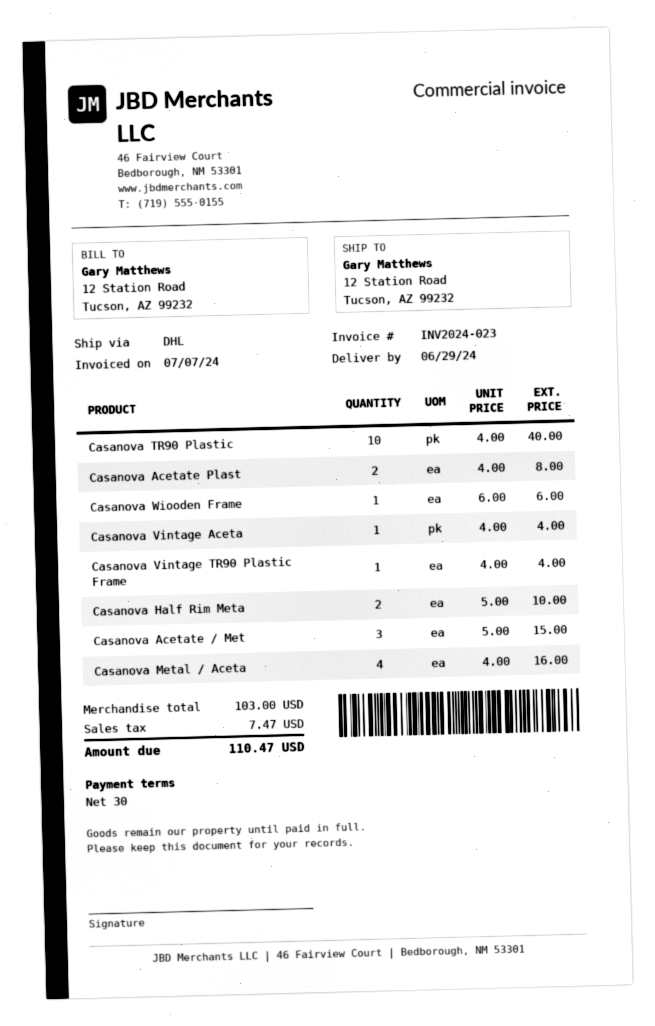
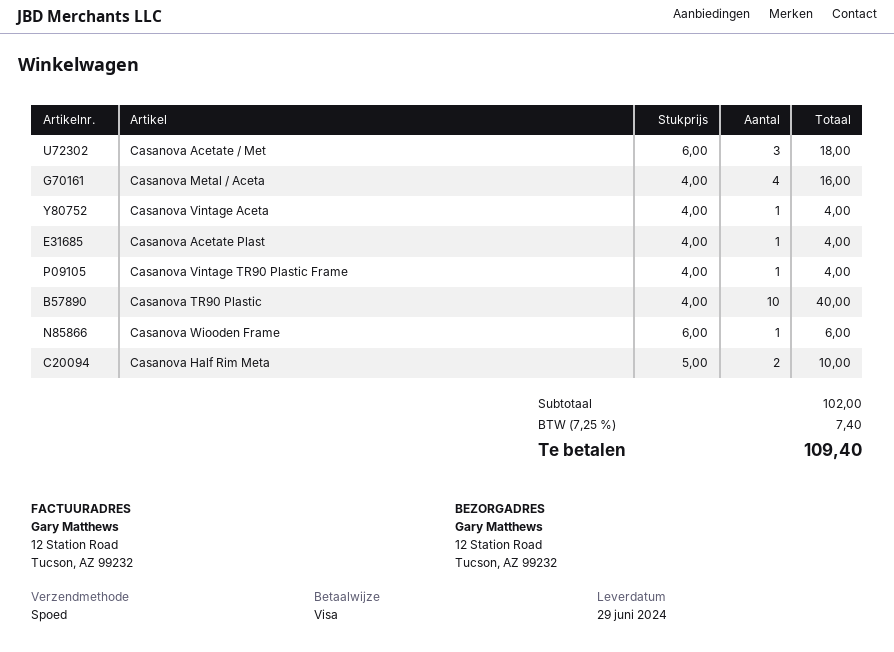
shipping method: DHL -> express
Casanova Acetate Plast: 2 x 4.00 = 8.00 -> 1 x 4.00 = 4.00
Casanova Acetate / Met: 3 x 5.00 = 15.00 -> 3 x 6.00 = 18.00
subtotal: 103.00 -> 102.00
tax: 7.47 -> 7.40
total: 110.47 -> 109.40

